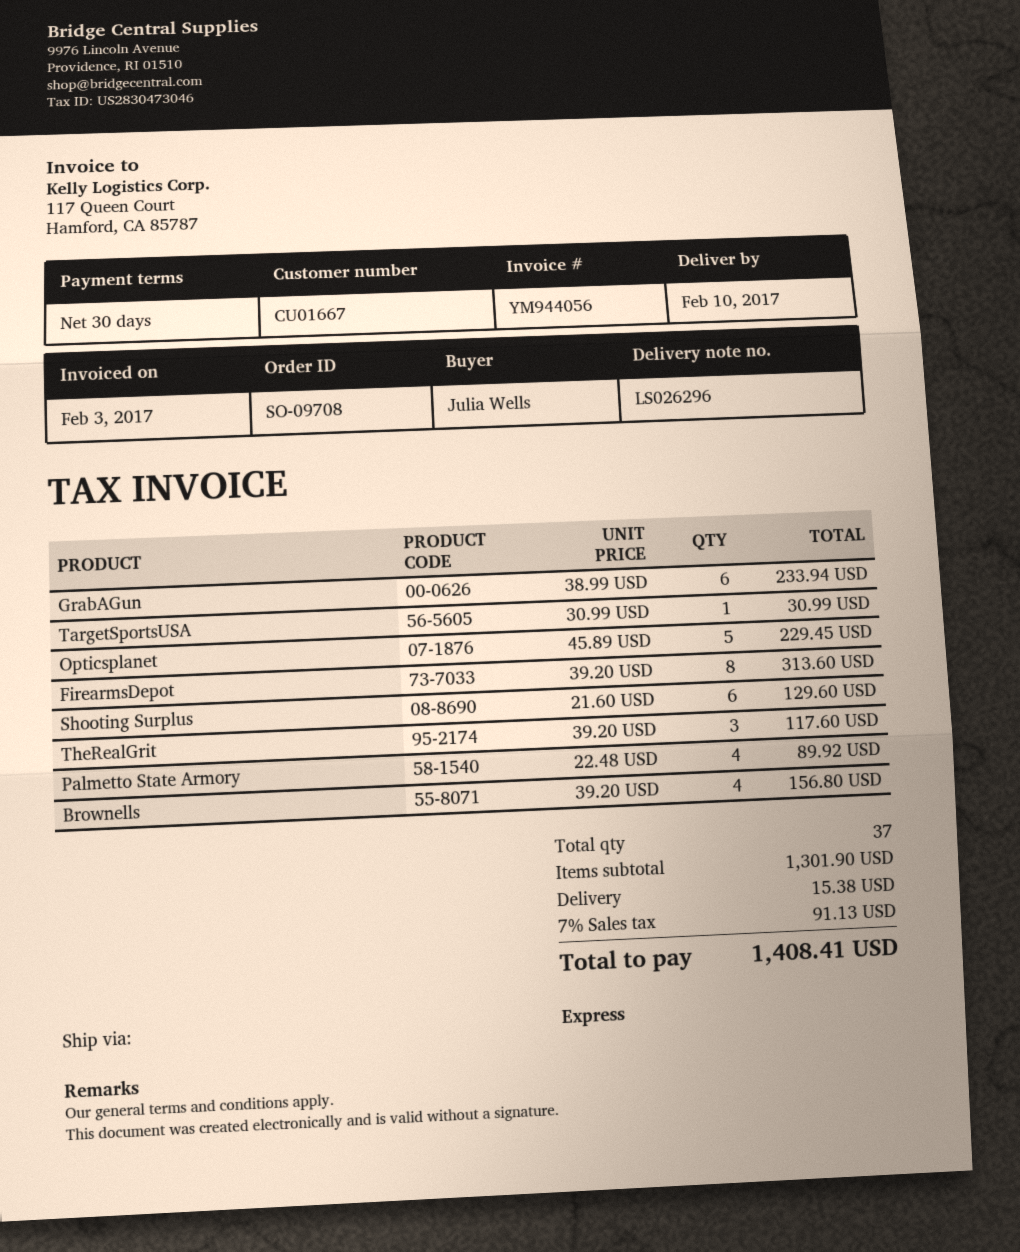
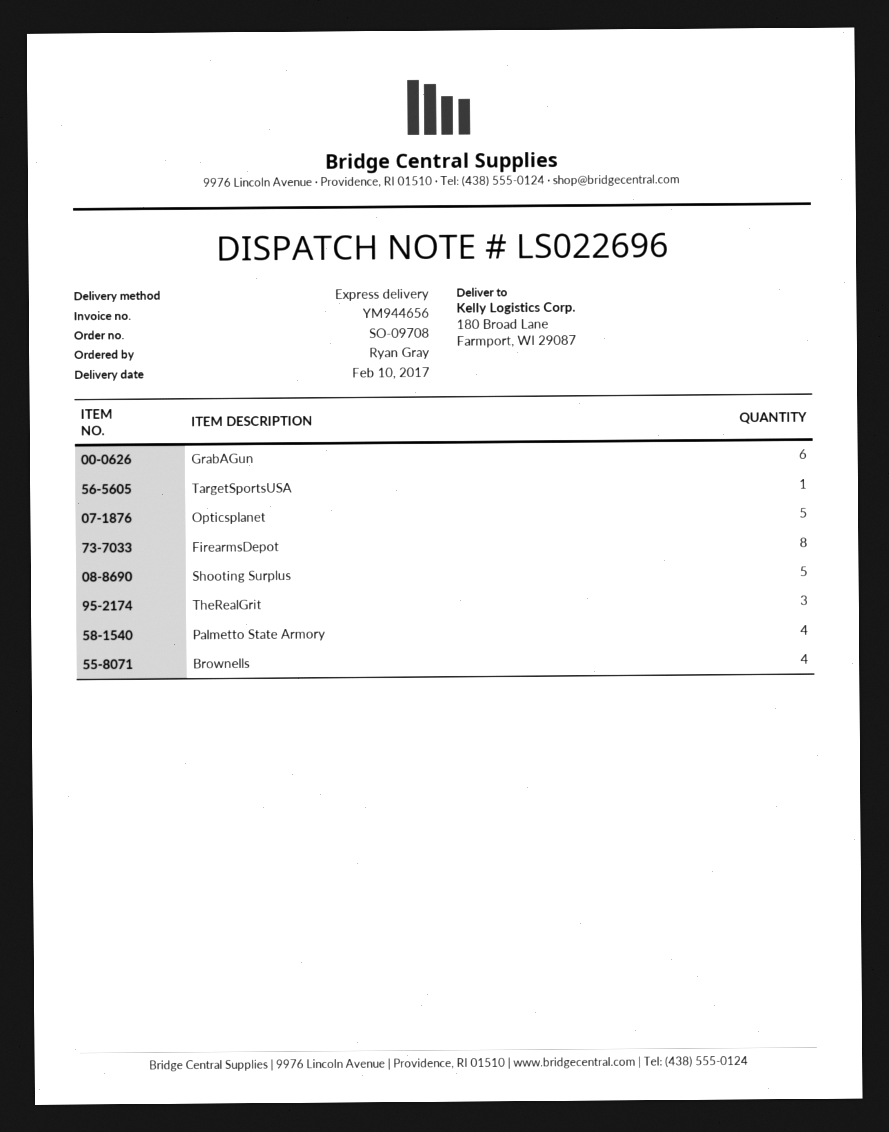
delivery note number: LS026296 -> LS022696
invoice number: YM944056 -> YM944656
ordered by: Julia Wells -> Ryan Gray
Shooting Surplus: 6 -> 5

